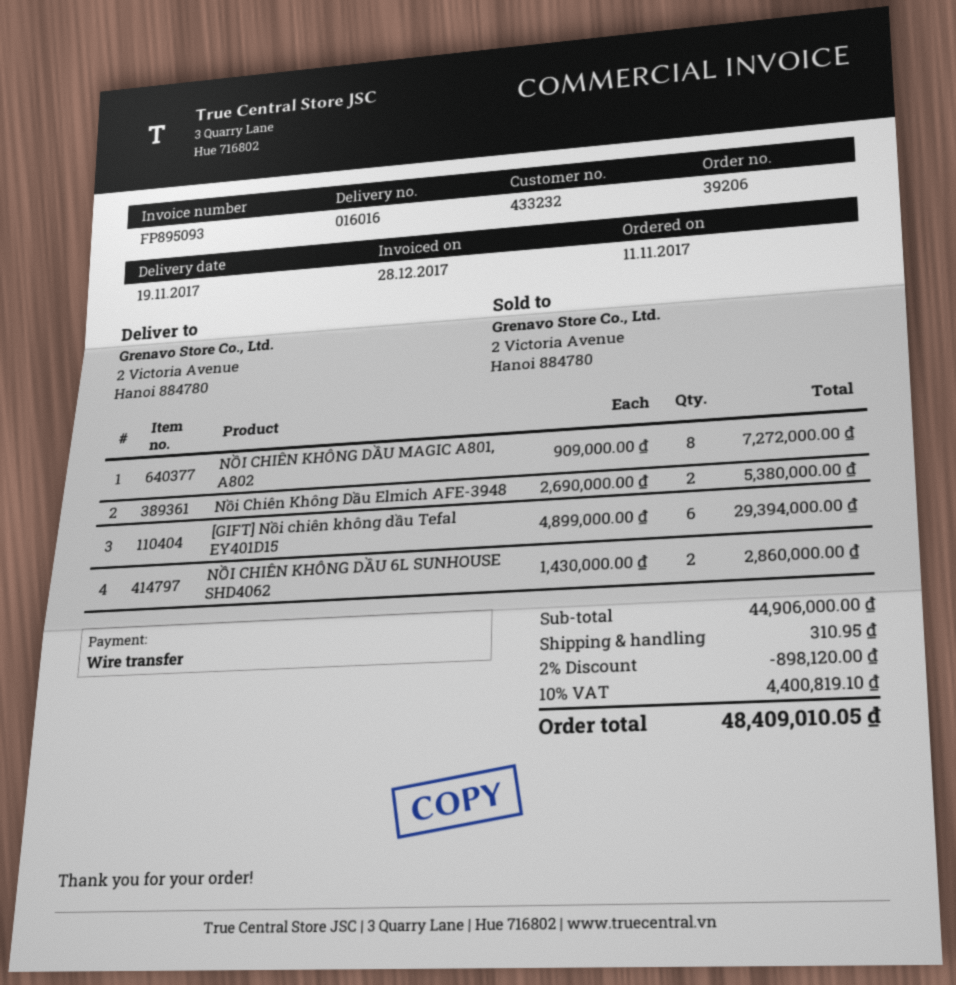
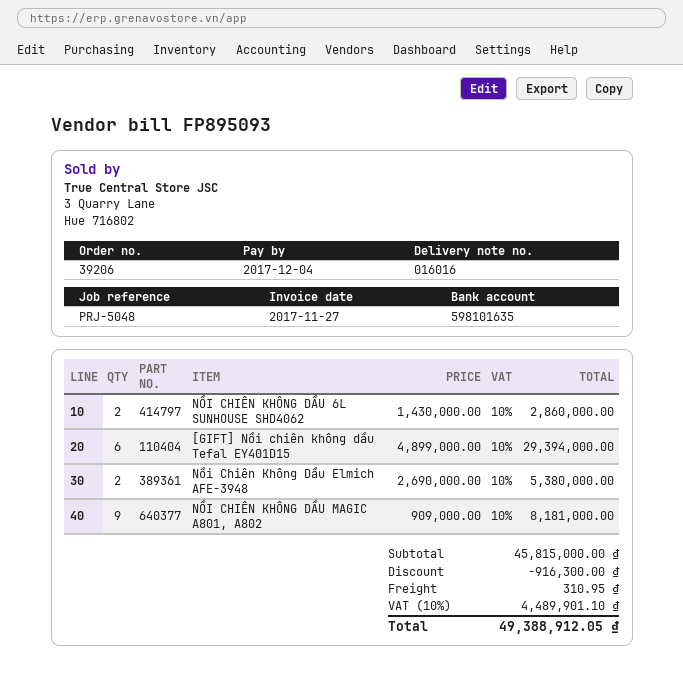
invoice date: 2017-12-28 -> 2017-11-27
NỒI CHIÊN KHÔNG DẦU MAGIC A801, A802: 8 x 909000.00 = 7272000.00 -> 9 x 909000.00 = 8181000.00
subtotal: 44906000.00 -> 45815000.00
discount: 898120.00 -> 916300.00
tax: 10% = 4400819.10 -> 10% = 4489901.10
total: 48409010.05 -> 49388912.05

